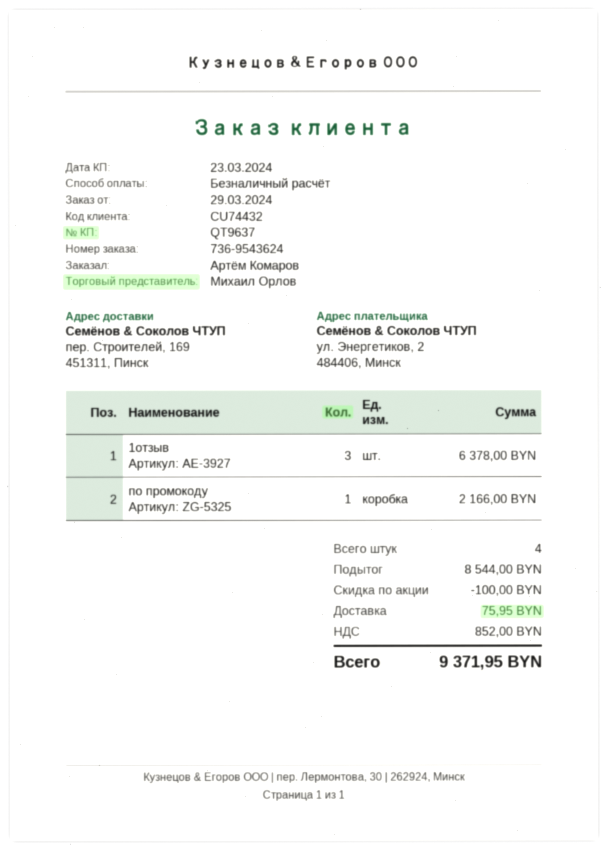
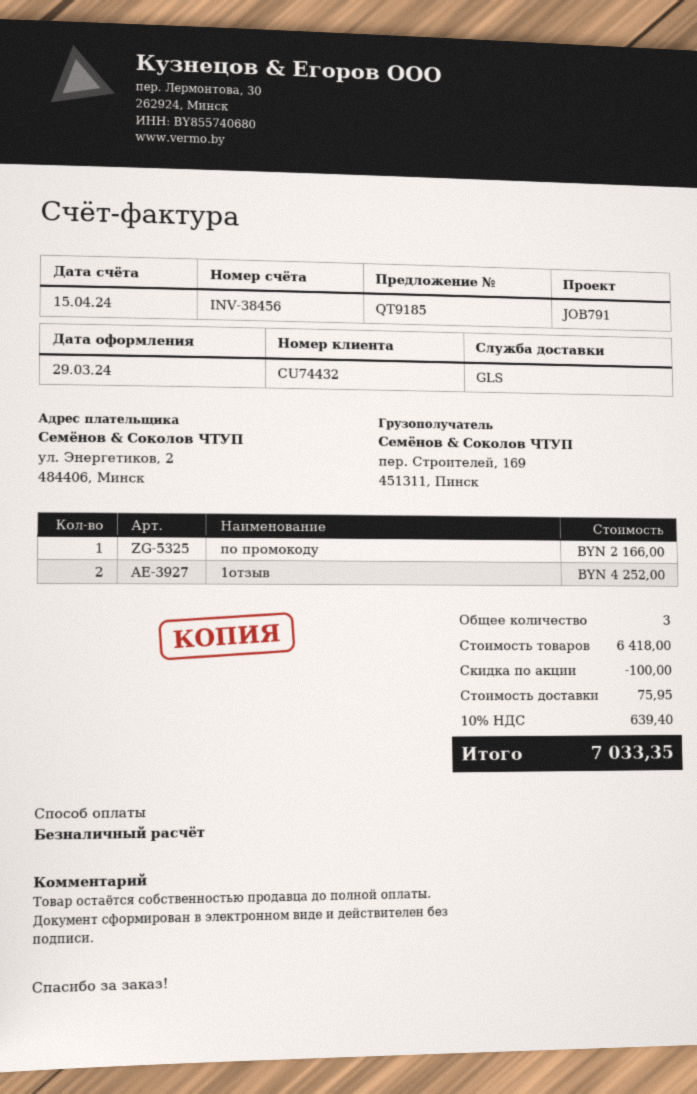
quote number: QT9637 -> QT9185
1отзыв: 3 for 6378.00 -> 2 for 4252.00
total quantity: 4 -> 3
subtotal: 8544.00 -> 6418.00
tax: 852.00 -> 639.40
total: 9371.95 -> 7033.35

